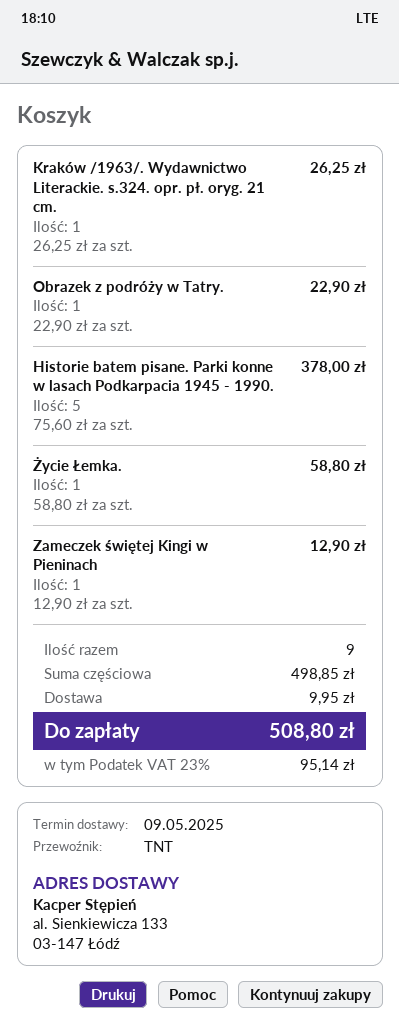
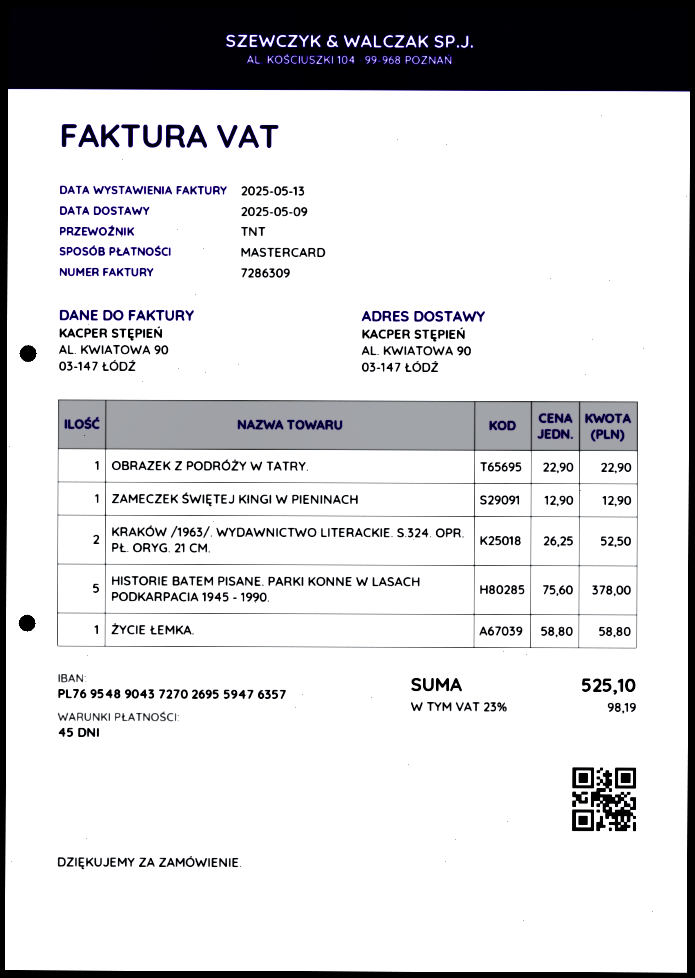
ship to: al. Sienkiewicza 133, 03-147 Łódź -> AL. KWIATOWA 90, 03-147 ŁÓDŹ
Kraków /1963/. Wydawnictwo Literackie. s.324. opr. pł. oryg. 21 cm.: 1 x 26.25 = 26.25 -> 2 x 26.25 = 52.50
shipping: 9.95 -> none
tax: 23% = 95.14 -> 23% = 98.19
total: 508.80 -> 525.10

